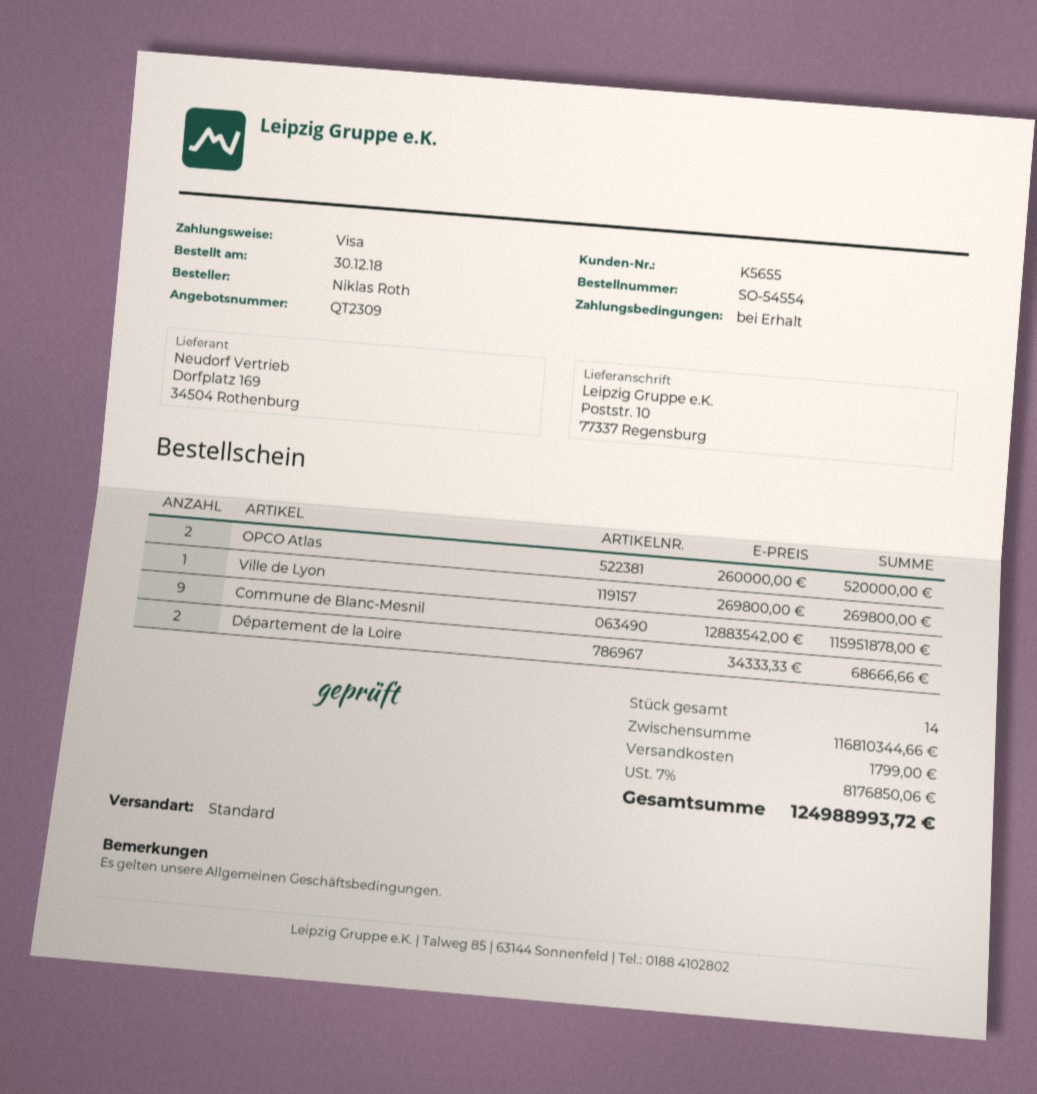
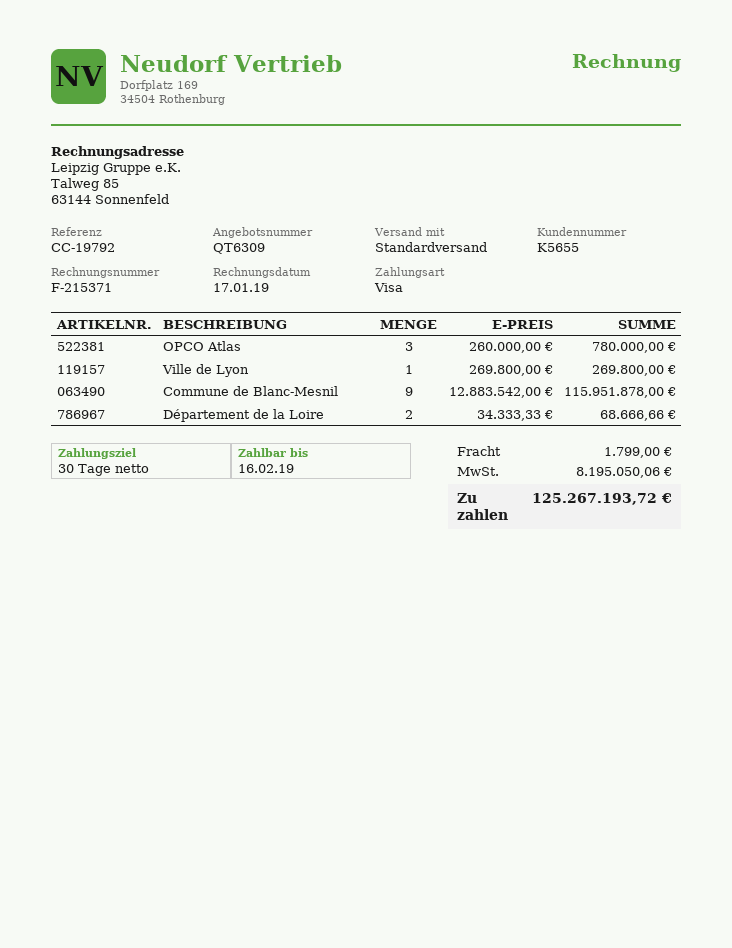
quote number: QT2309 -> QT6309
payment terms: on receipt -> 30 days
OPCO Atlas: 2 x 260000.00 = 520000.00 -> 3 x 260000.00 = 780000.00
tax: 8176850.06 -> 8195050.06
total: 124988993.72 -> 125267193.72

